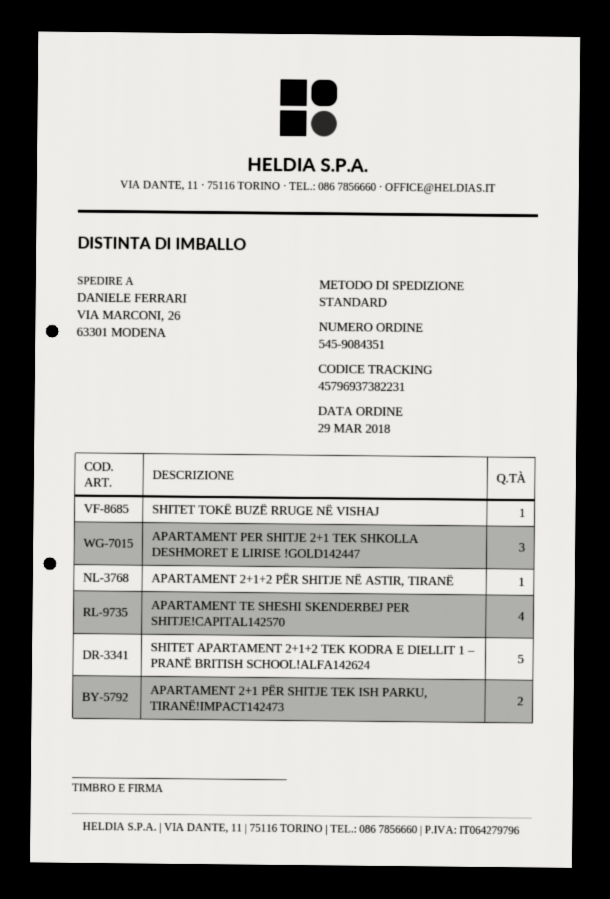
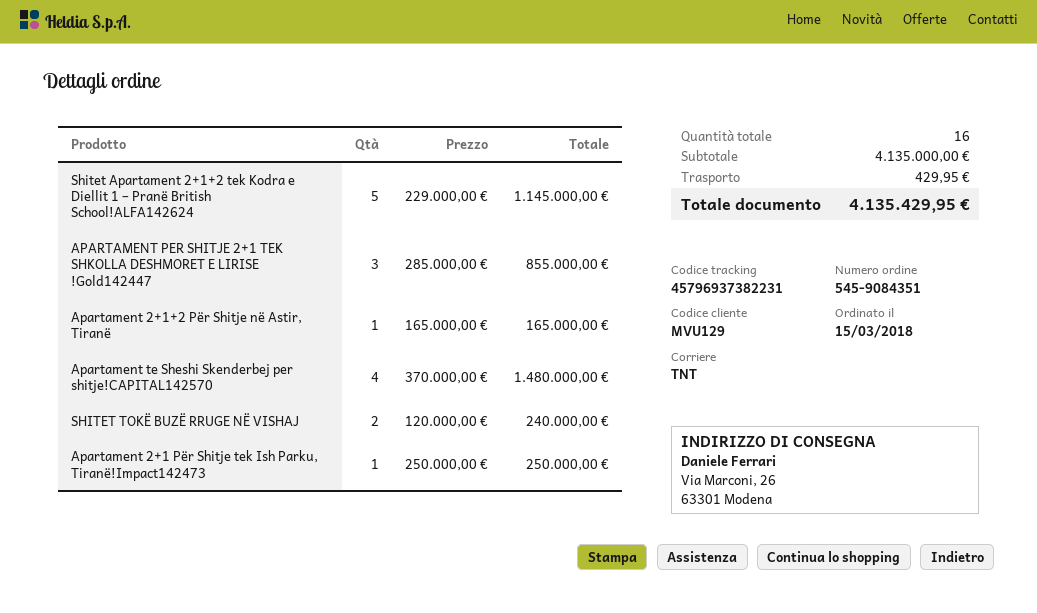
order date: 2018-03-29 -> 2018-03-15
shipping method: standard -> TNT
SHITET TOKË BUZË RRUGE NË VISHAJ: 1 -> 2
APARTAMENT 2+1 PËR SHITJE TEK ISH PARKU, TIRANË!IMPACT142473: 2 -> 1

